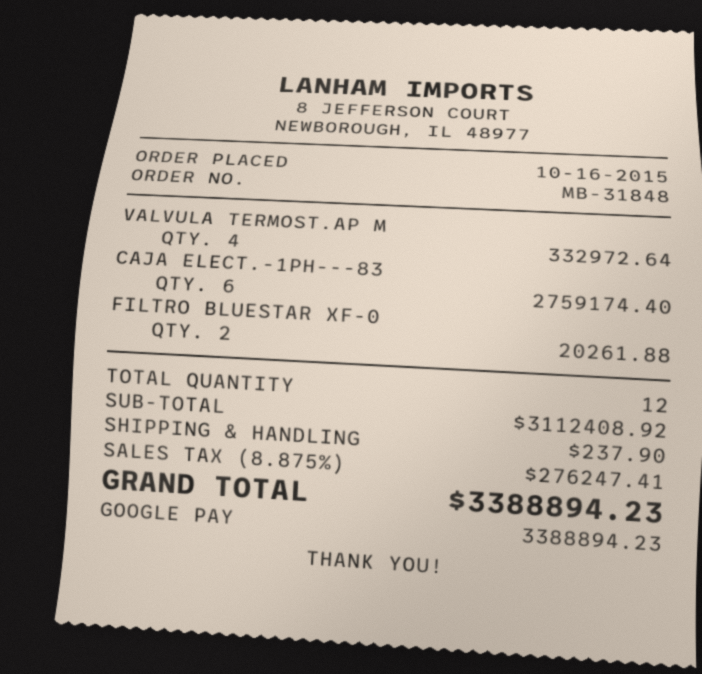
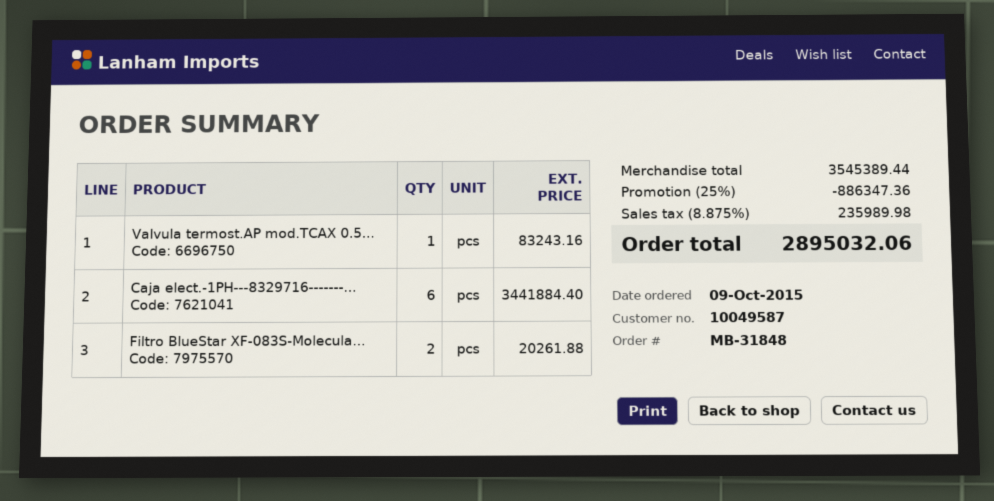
order date: 2015-10-16 -> 2015-10-09
VALVULA TERMOST.AP M: 4 for 332972.64 -> 1 for 83243.16
CAJA ELECT.-1PH---83: 6 for 2759174.40 -> 6 for 3441884.40
subtotal: 3112408.92 -> 3545389.44
discount: none -> 25% = 886347.36
shipping: 237.90 -> none
tax: 8.875% = 276247.41 -> 8.875% = 235989.98
total: 3388894.23 -> 2895032.06

